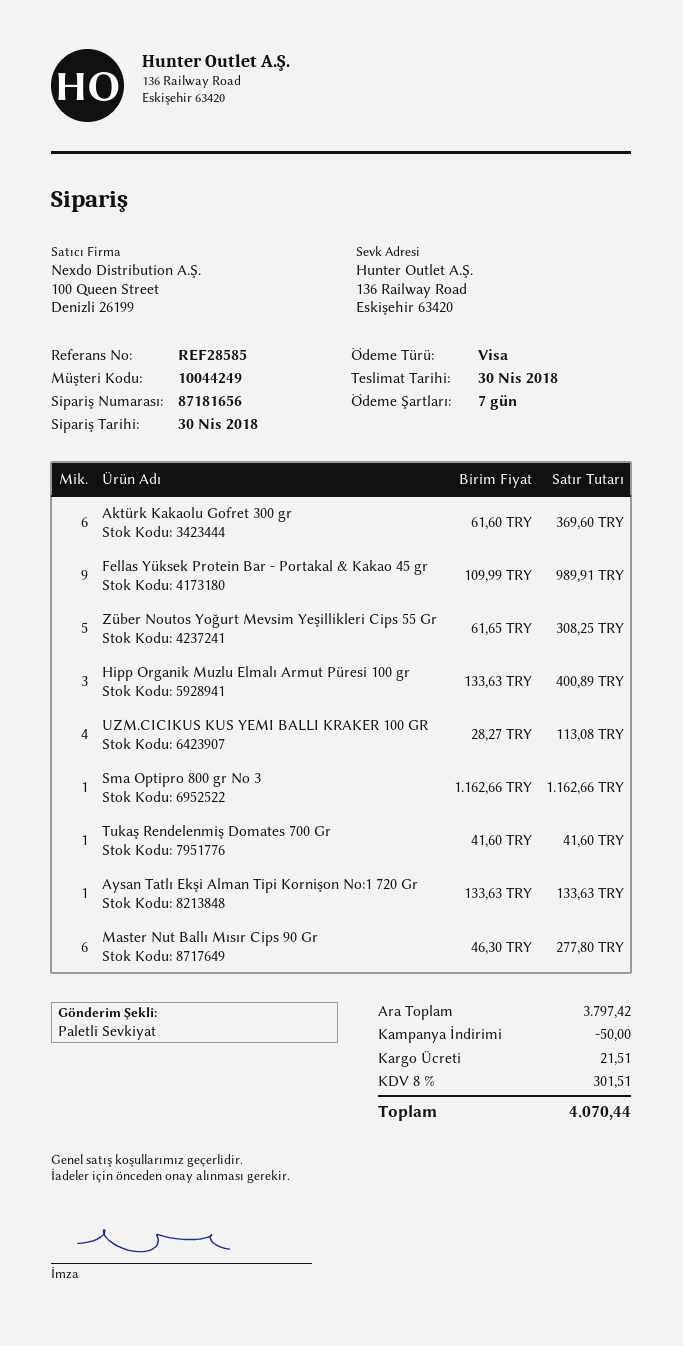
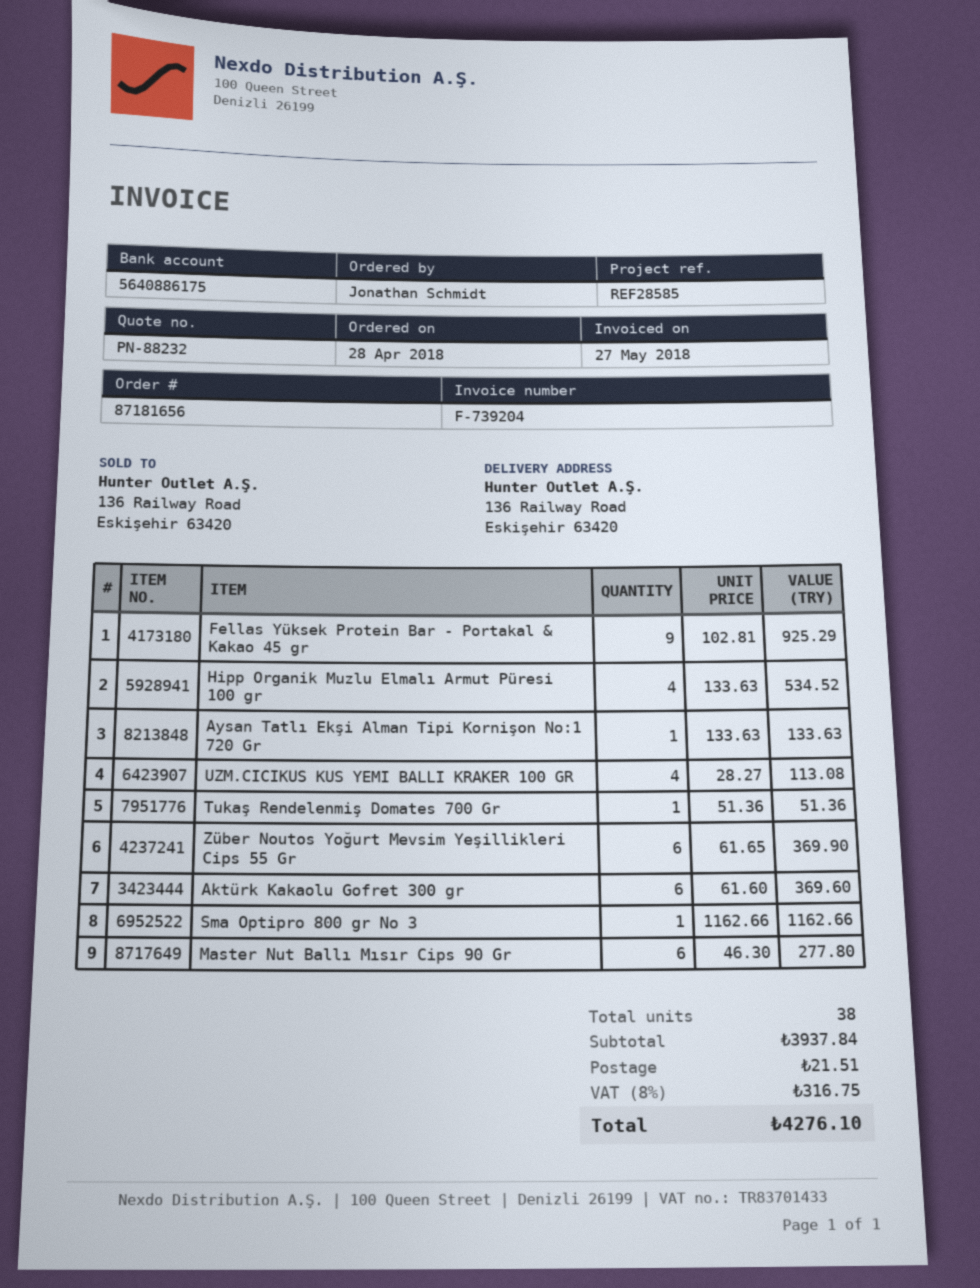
order date: 2018-04-30 -> 2018-04-28
Fellas Yüksek Protein Bar - Portakal & Kakao 45 gr: 9 x 109.99 = 989.91 -> 9 x 102.81 = 925.29
Züber Noutos Yoğurt Mevsim Yeşillikleri Cips 55 Gr: 5 x 61.65 = 308.25 -> 6 x 61.65 = 369.90
Hipp Organik Muzlu Elmalı Armut Püresi 100 gr: 3 x 133.63 = 400.89 -> 4 x 133.63 = 534.52
Tukaş Rendelenmiş Domates 700 Gr: 1 x 41.60 = 41.60 -> 1 x 51.36 = 51.36
subtotal: 3797.42 -> 3937.84
discount: 50.00 -> none
tax: 8% = 301.51 -> 8% = 316.75
total: 4070.44 -> 4276.10

